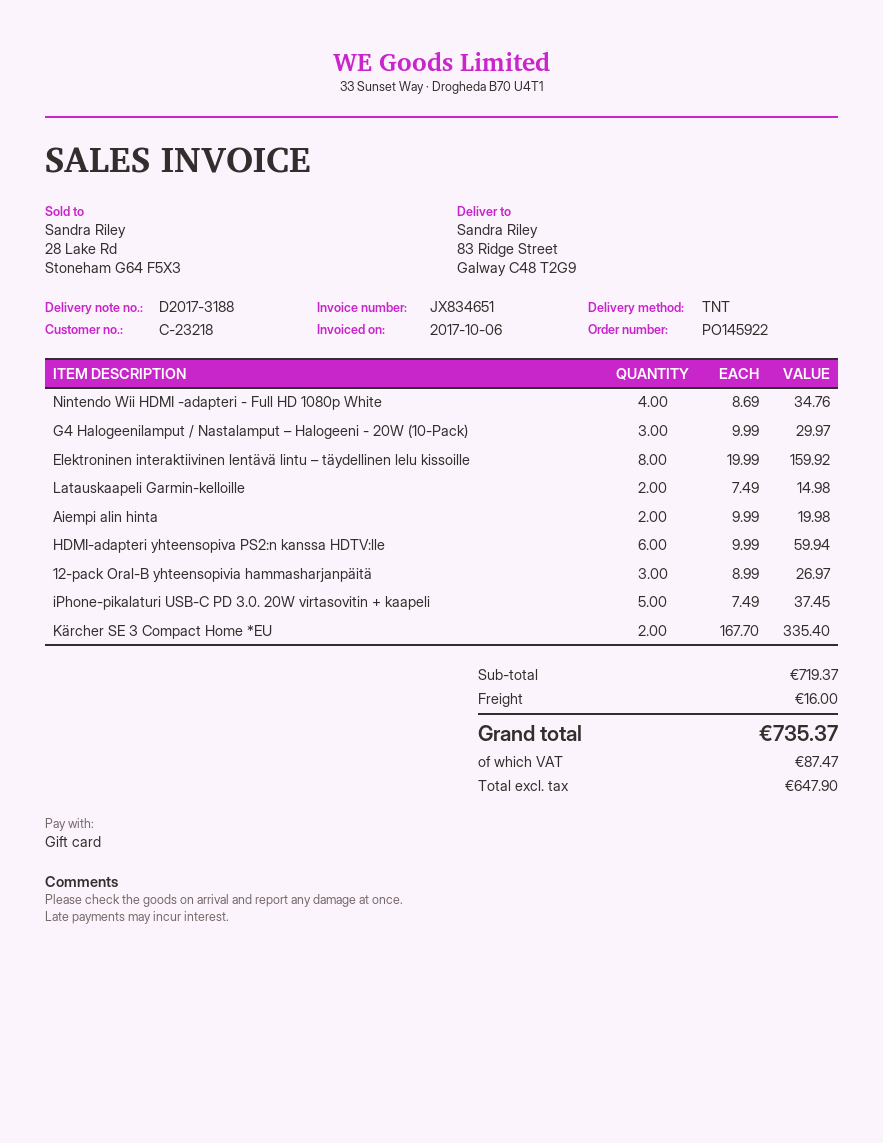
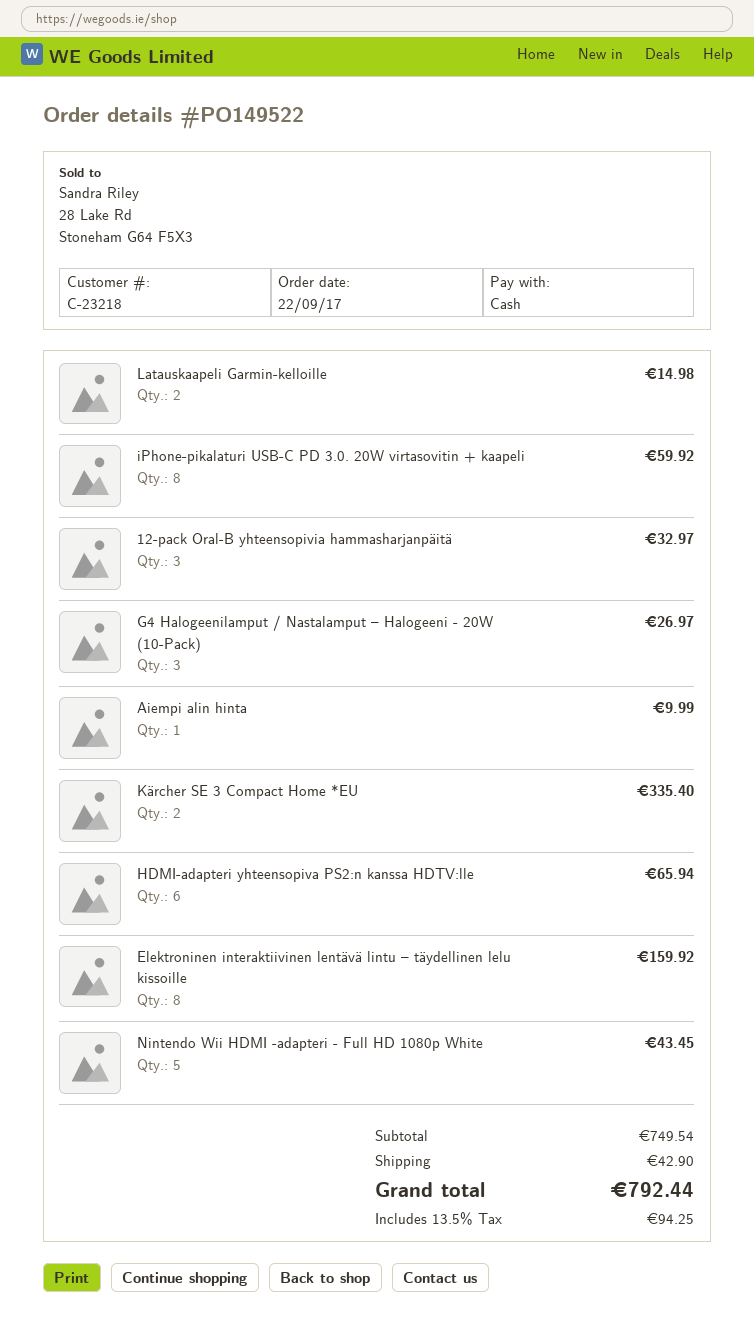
order number: PO145922 -> PO149522
payment method: gift card -> cash
Nintendo Wii HDMI -adapteri - Full HD 1080p White: 4 for 34.76 -> 5 for 43.45
G4 Halogeenilamput / Nastalamput – Halogeeni - 20W (10-Pack): 3 for 29.97 -> 3 for 26.97
Aiempi alin hinta: 2 for 19.98 -> 1 for 9.99
HDMI-adapteri yhteensopiva PS2:n kanssa HDTV:lle: 6 for 59.94 -> 6 for 65.94
12-pack Oral-B yhteensopivia hammasharjanpäitä: 3 for 26.97 -> 3 for 32.97
iPhone-pikalaturi USB-C PD 3.0. 20W virtasovitin + kaapeli: 5 for 37.45 -> 8 for 59.92
subtotal: 719.37 -> 749.54
shipping: 16.00 -> 42.90
tax: 87.47 -> 94.25
total: 735.37 -> 792.44

